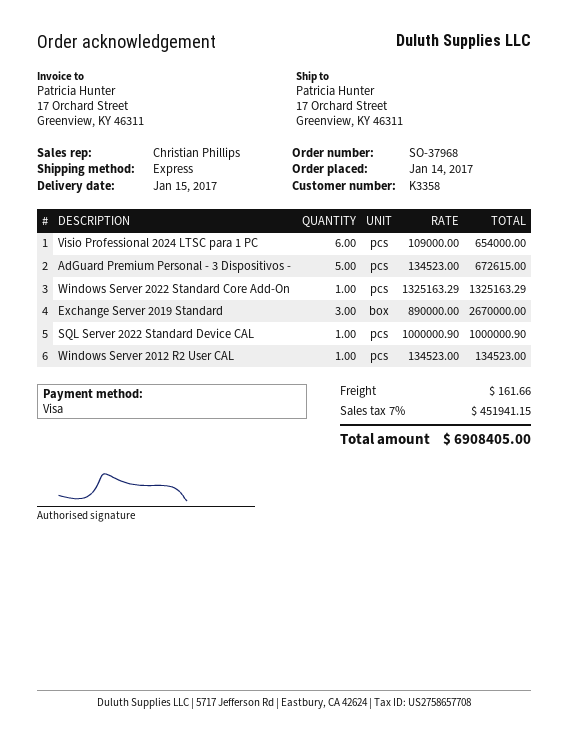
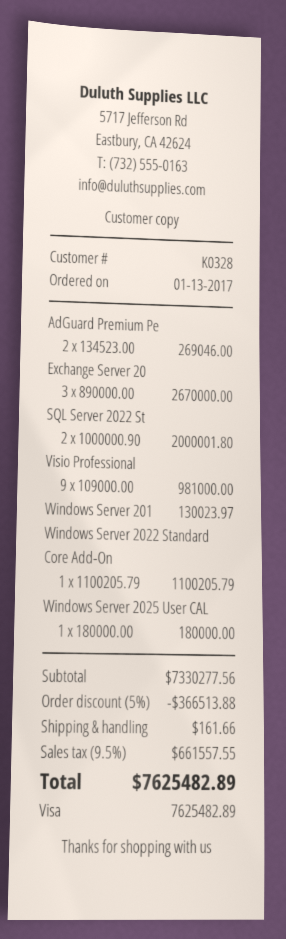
order date: 2017-01-14 -> 2017-01-13
customer number: K3358 -> K0328
Visio Professional 2024 LTSC para 1 PC: 6 x 109000.00 = 654000.00 -> 9 x 109000.00 = 981000.00
AdGuard Premium Personal - 3 Dispositivos -: 5 x 134523.00 = 672615.00 -> 2 x 134523.00 = 269046.00
Windows Server 2022 Standard Core Add-On: 1 x 1325163.29 = 1325163.29 -> 1 x 1100205.79 = 1100205.79
SQL Server 2022 Standard Device CAL: 1 x 1000000.90 = 1000000.90 -> 2 x 1000000.90 = 2000001.80
Windows Server 2012 R2 User CAL: 1 x 134523.00 = 134523.00 -> 1 x 130023.97 = 130023.97
Windows Server 2025 User CAL: none -> 1 x 180000.00 = 180000.00
discount: none -> 5% = 366513.88
tax: 7% = 451941.15 -> 9.5% = 661557.55
total: 6908405.00 -> 7625482.89

